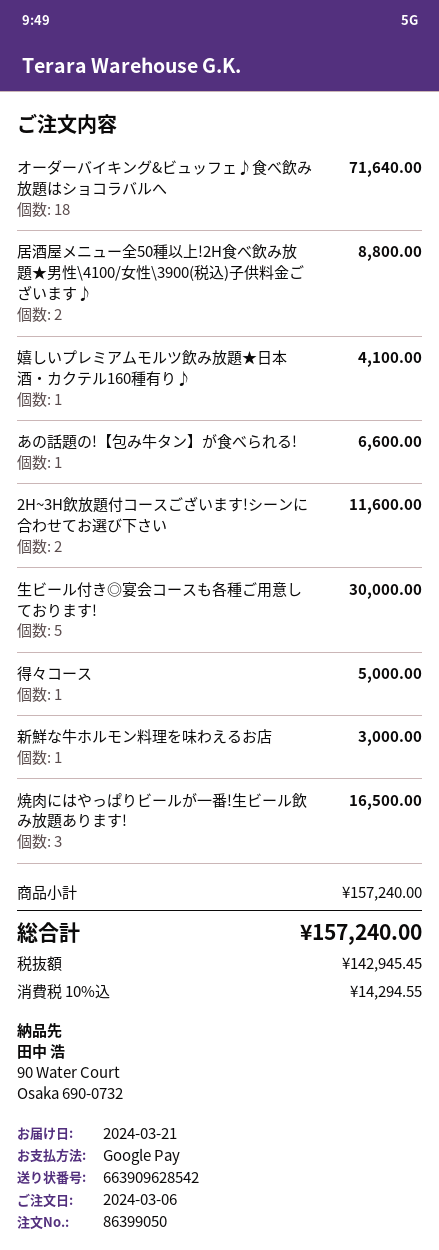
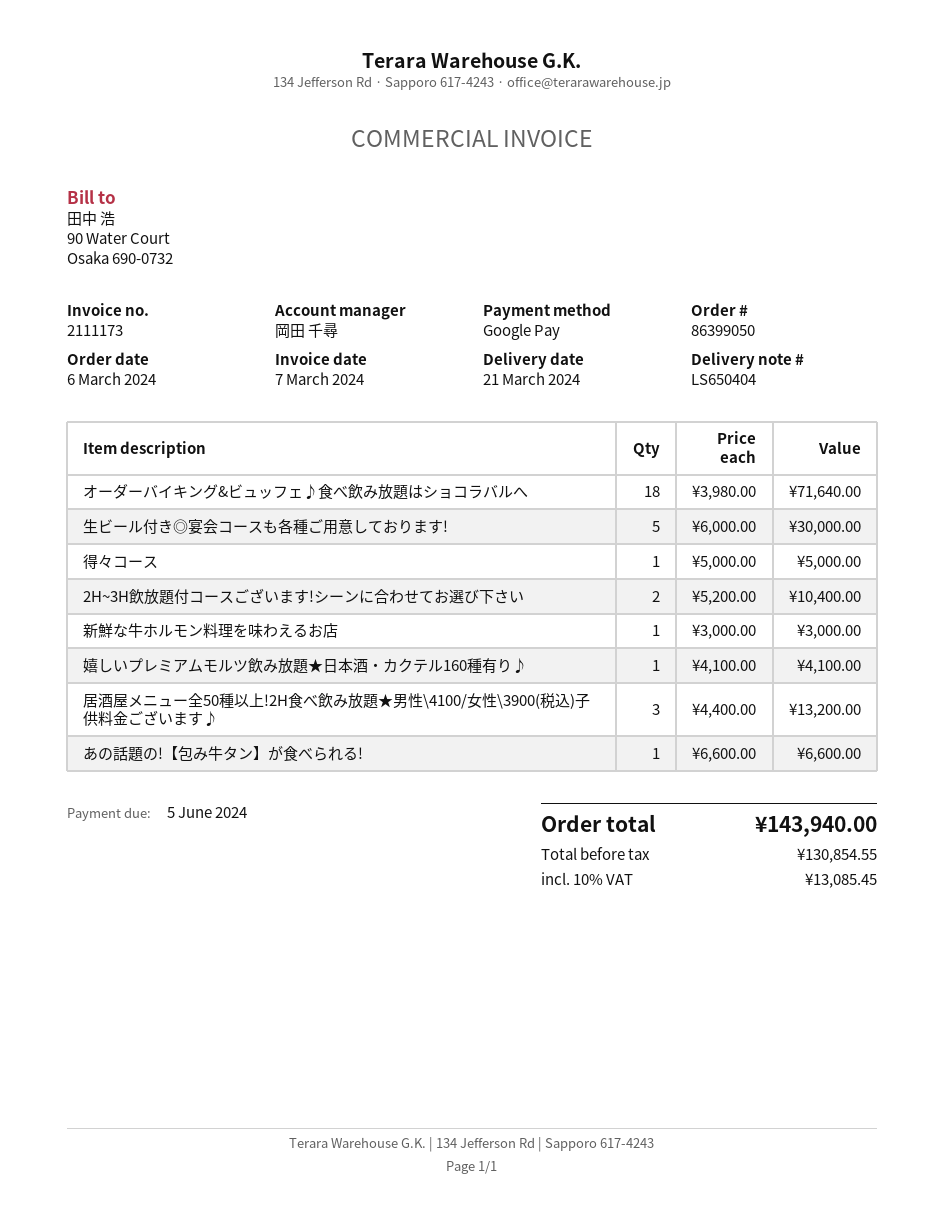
居酒屋メニュー全50種以上!2H食べ飲み放題★男性\4100/女性\3900(税込)子供料金ございます♪: 2 for 8800.00 -> 3 for 13200.00
2H~3H飲放題付コースございます!シーンに合わせてお選び下さい: 2 for 11600.00 -> 2 for 10400.00
焼肉にはやっぱりビールが一番!生ビール飲み放題あります!: 3 for 16500.00 -> none
net: 142945.45 -> 130854.55
tax: 10% = 14294.55 -> 10% = 13085.45
total: 157240.00 -> 143940.00

